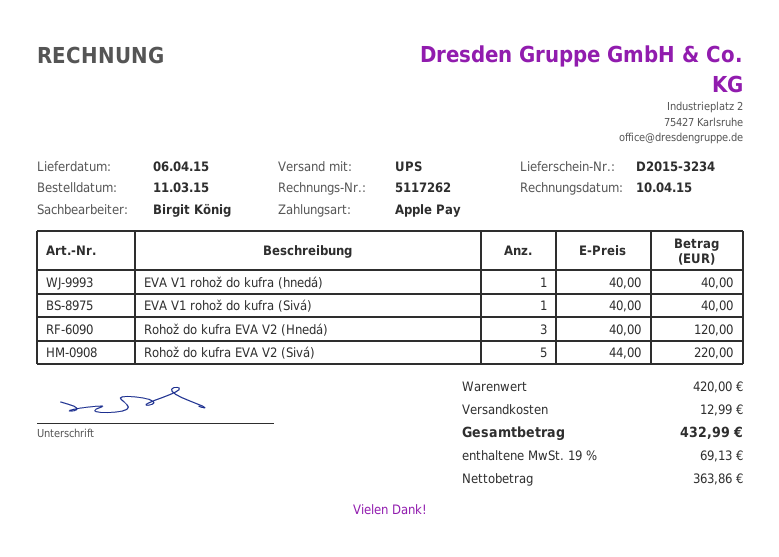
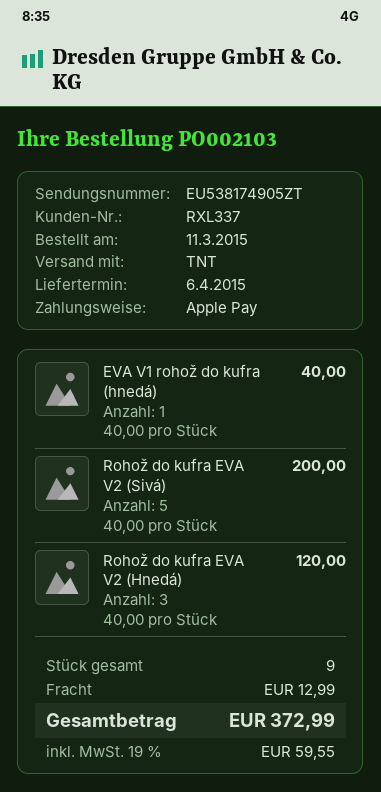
shipping method: UPS -> TNT
EVA V1 rohož do kufra (Sivá): 1 x 40.00 = 40.00 -> none
Rohož do kufra EVA V2 (Sivá): 5 x 44.00 = 220.00 -> 5 x 40.00 = 200.00
tax: 19% = 69.13 -> 19% = 59.55
total: 432.99 -> 372.99

